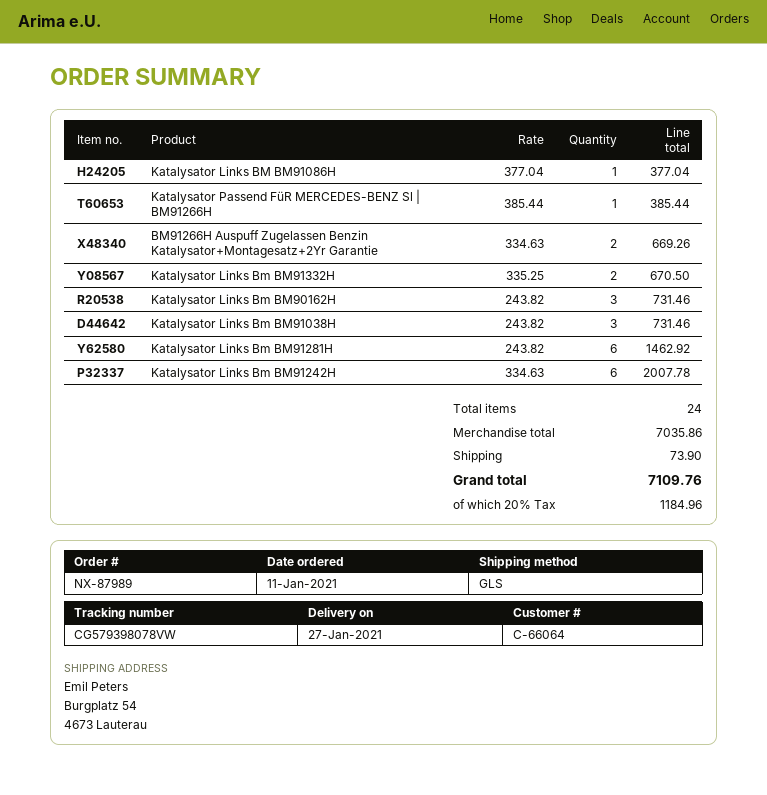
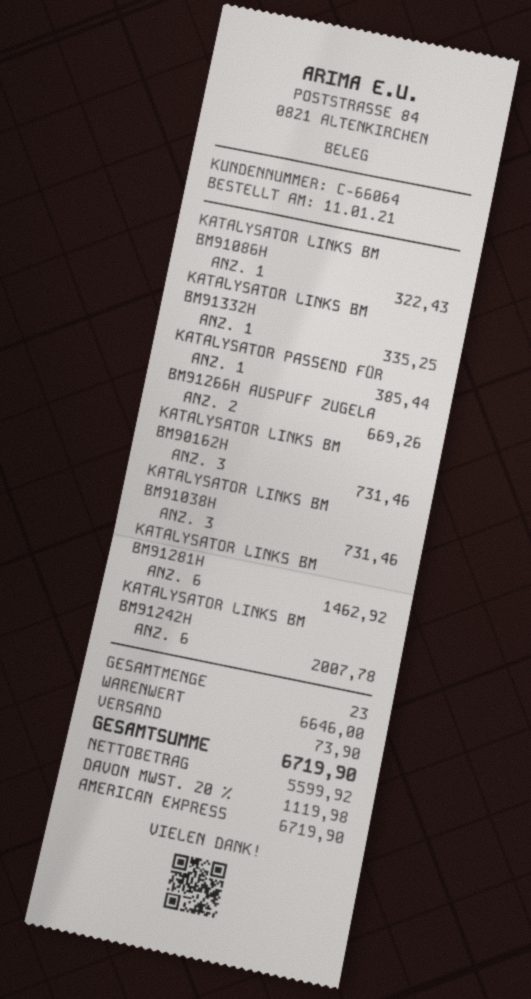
Katalysator Links BM BM91086H: 1 for 377.04 -> 1 for 322.43
Katalysator Links Bm BM91332H: 2 for 670.50 -> 1 for 335.25
total quantity: 24 -> 23
subtotal: 7035.86 -> 6646.00
tax: 20% = 1184.96 -> 20% = 1119.98
total: 7109.76 -> 6719.90

